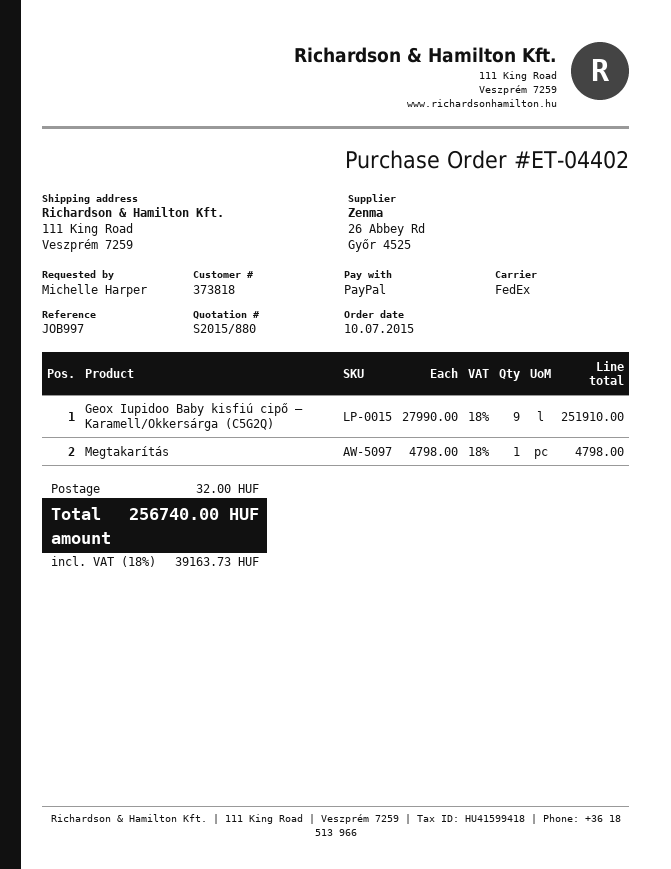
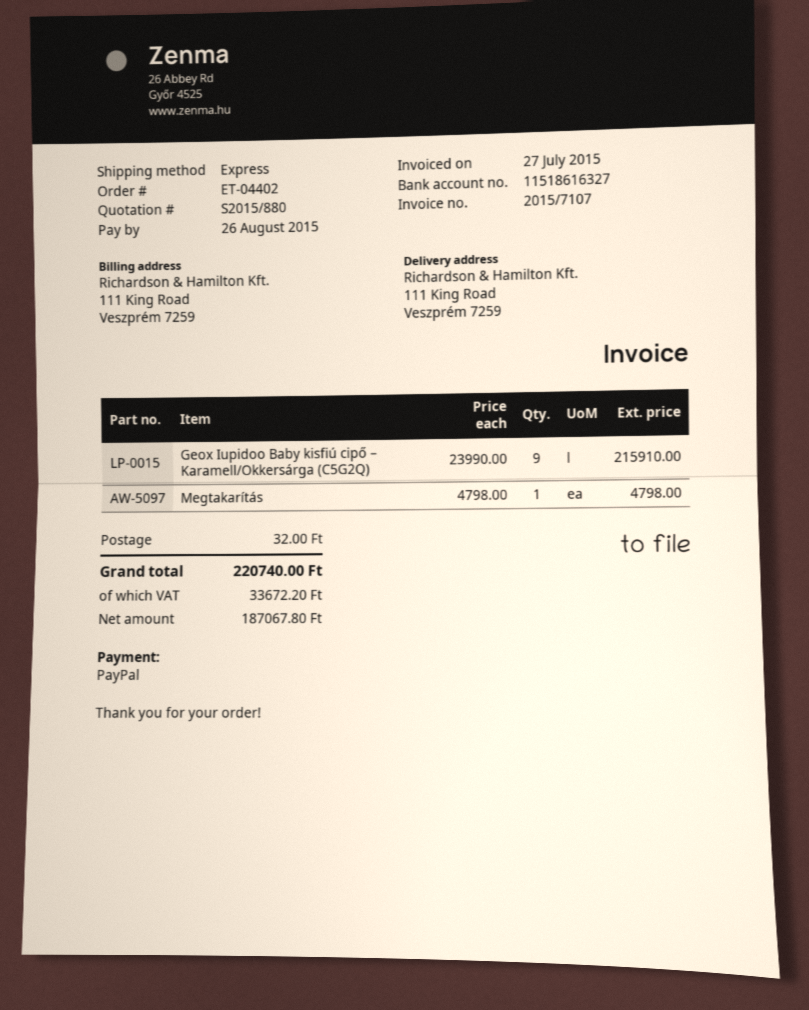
shipping method: FedEx -> express
Geox Iupidoo Baby kisfiú cipő – Karamell/Okkersárga (C5G2Q): 9 x 27990.00 = 251910.00 -> 9 x 23990.00 = 215910.00
tax: 39163.73 -> 33672.20
total: 256740.00 -> 220740.00

